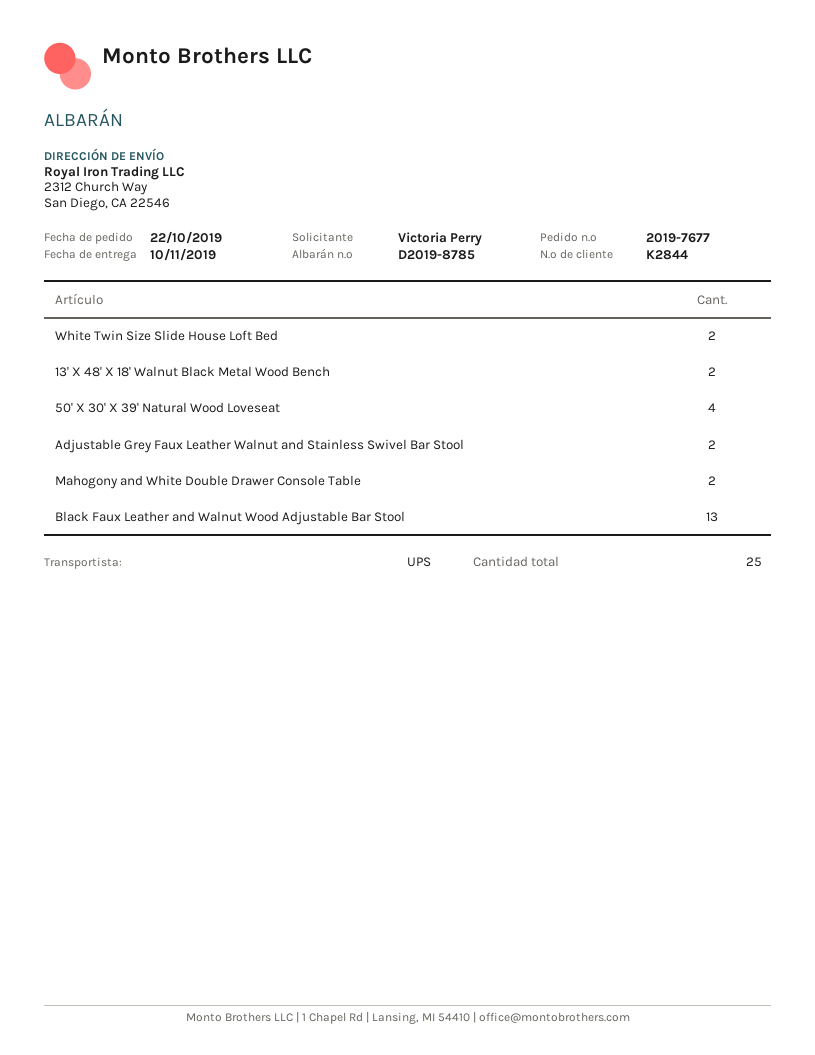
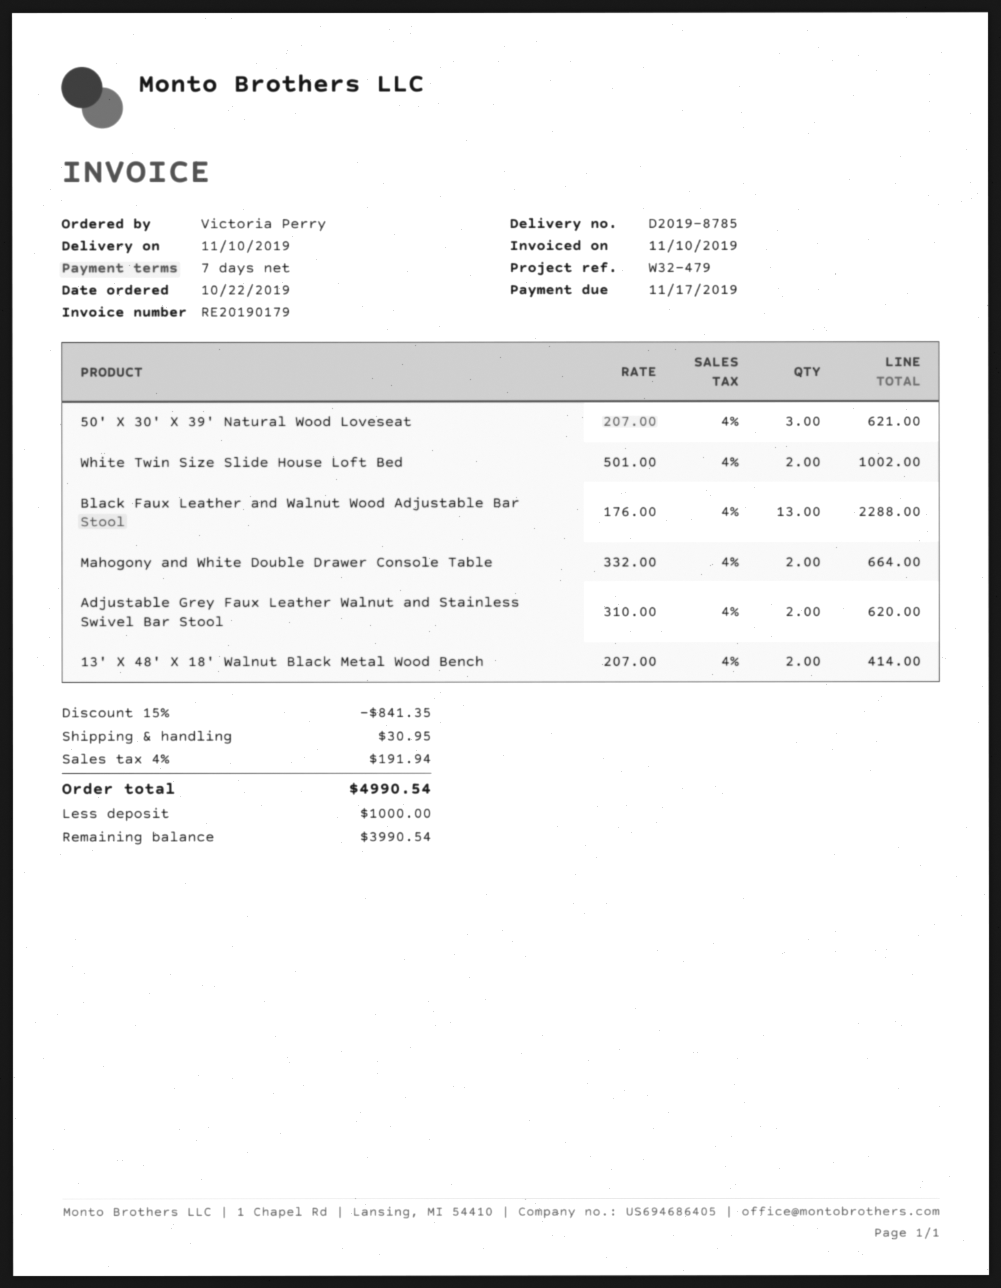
50' X 30' X 39' Natural Wood Loveseat: 4 -> 3

